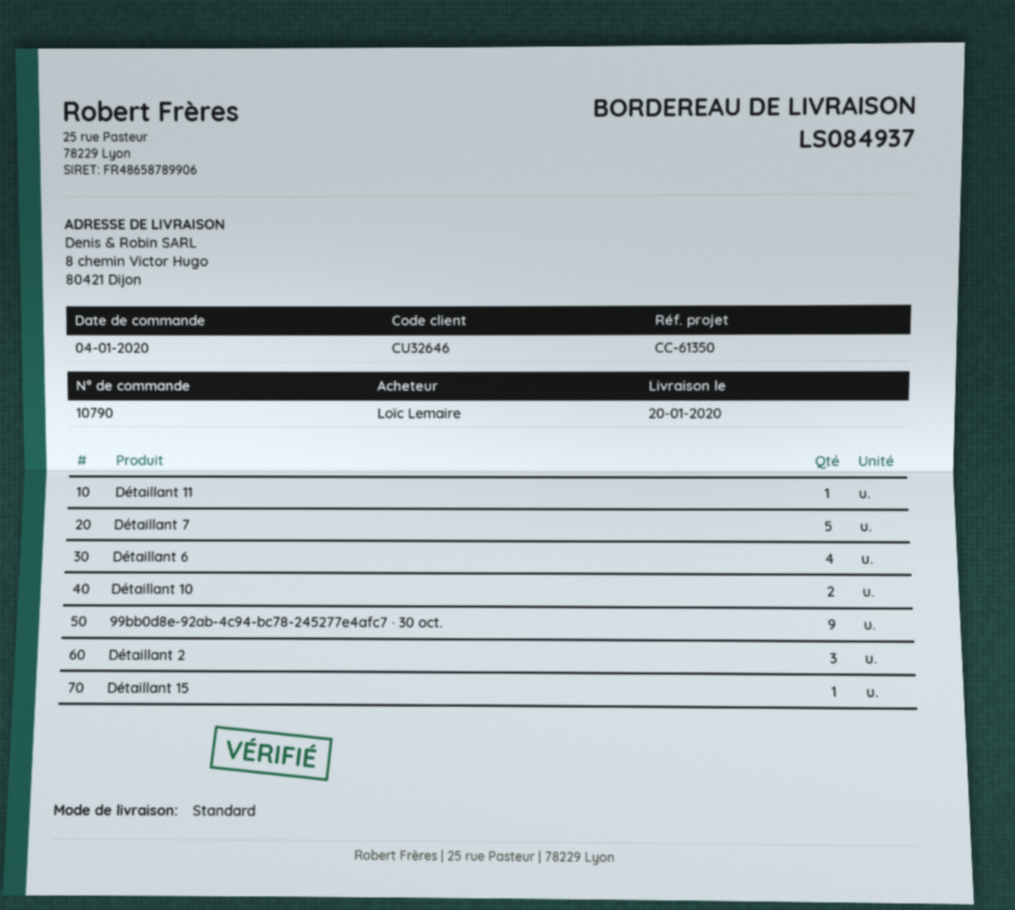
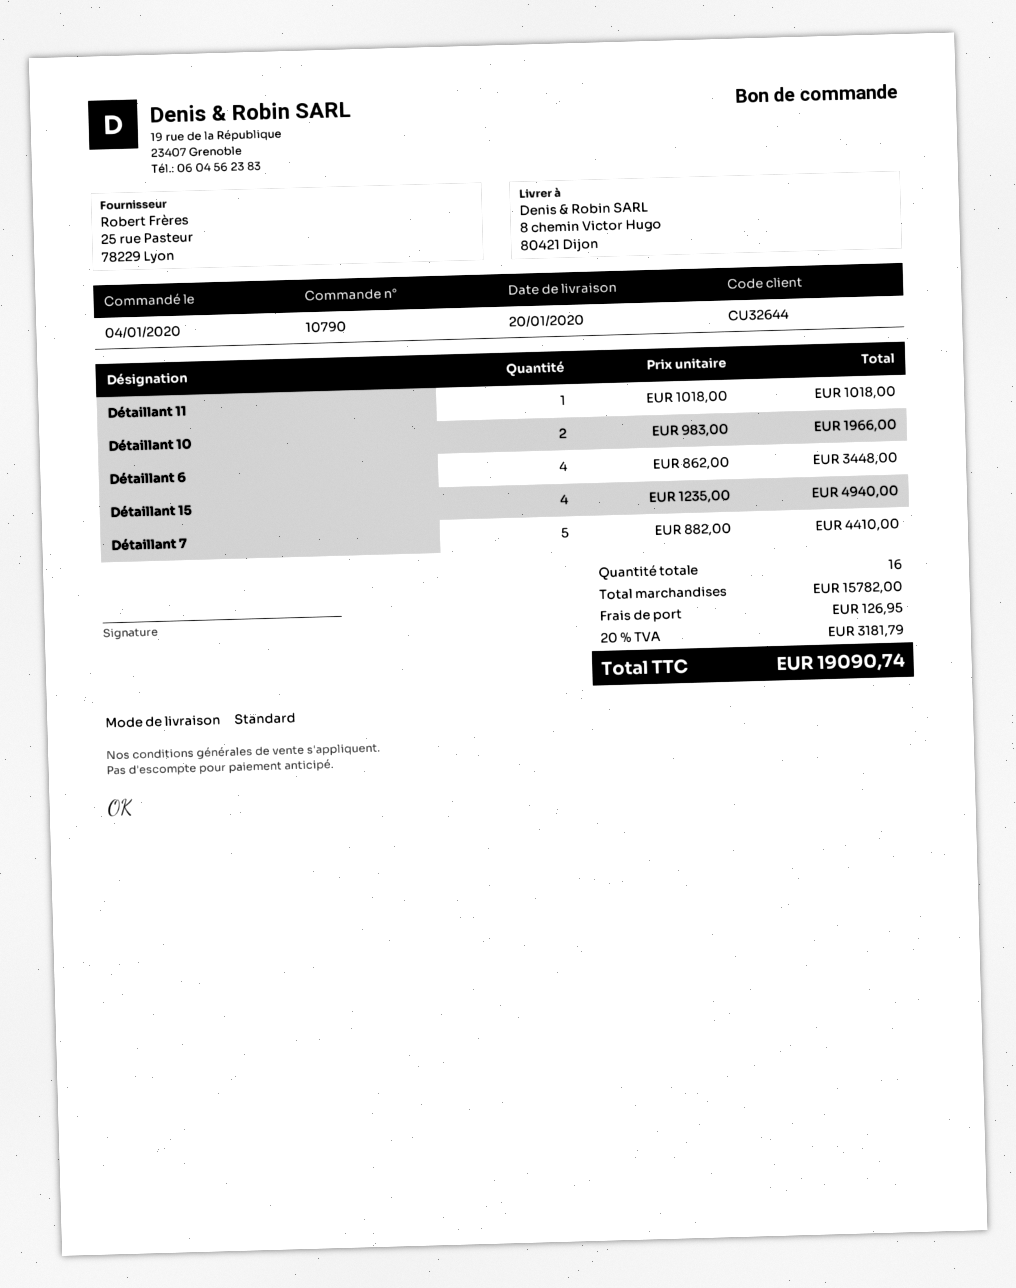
customer number: CU32646 -> CU32644
99bb0d8e-92ab-4c94-bc78-245277e4afc7 · 30 oct.: 9 -> none
Détaillant 2: 3 -> none
Détaillant 15: 1 -> 4

